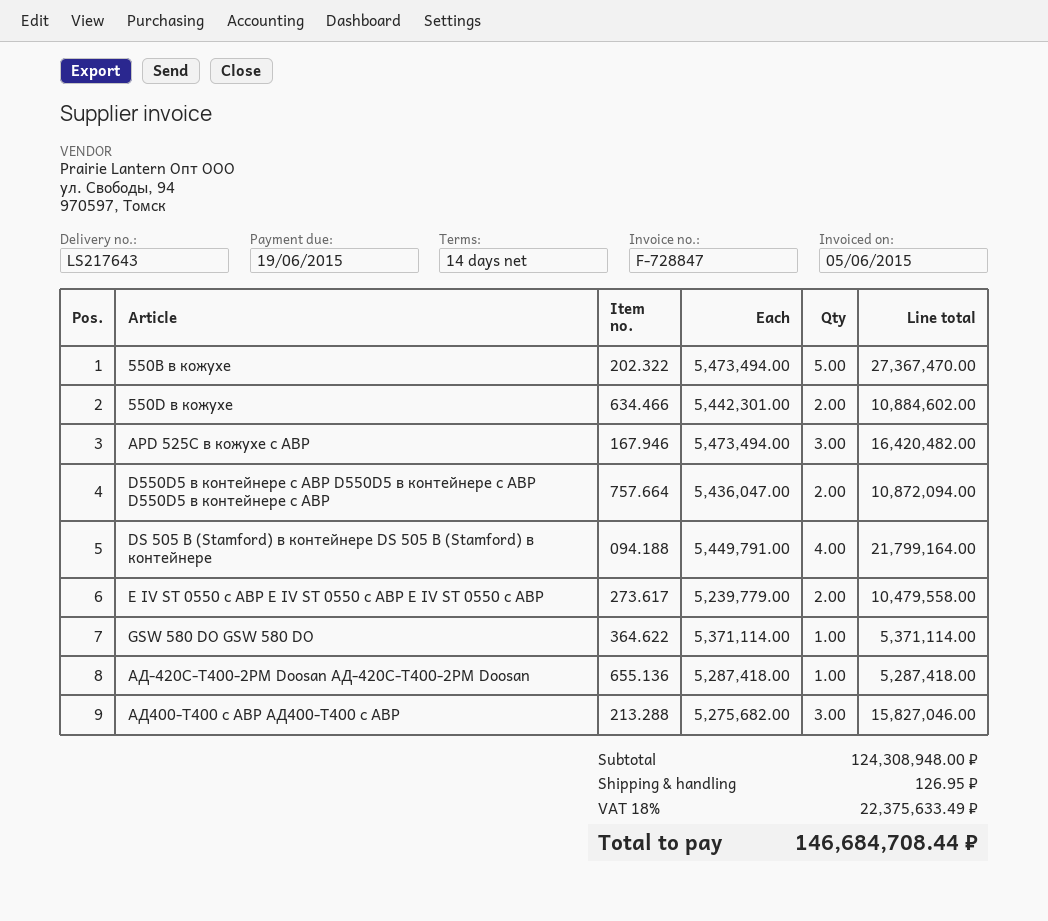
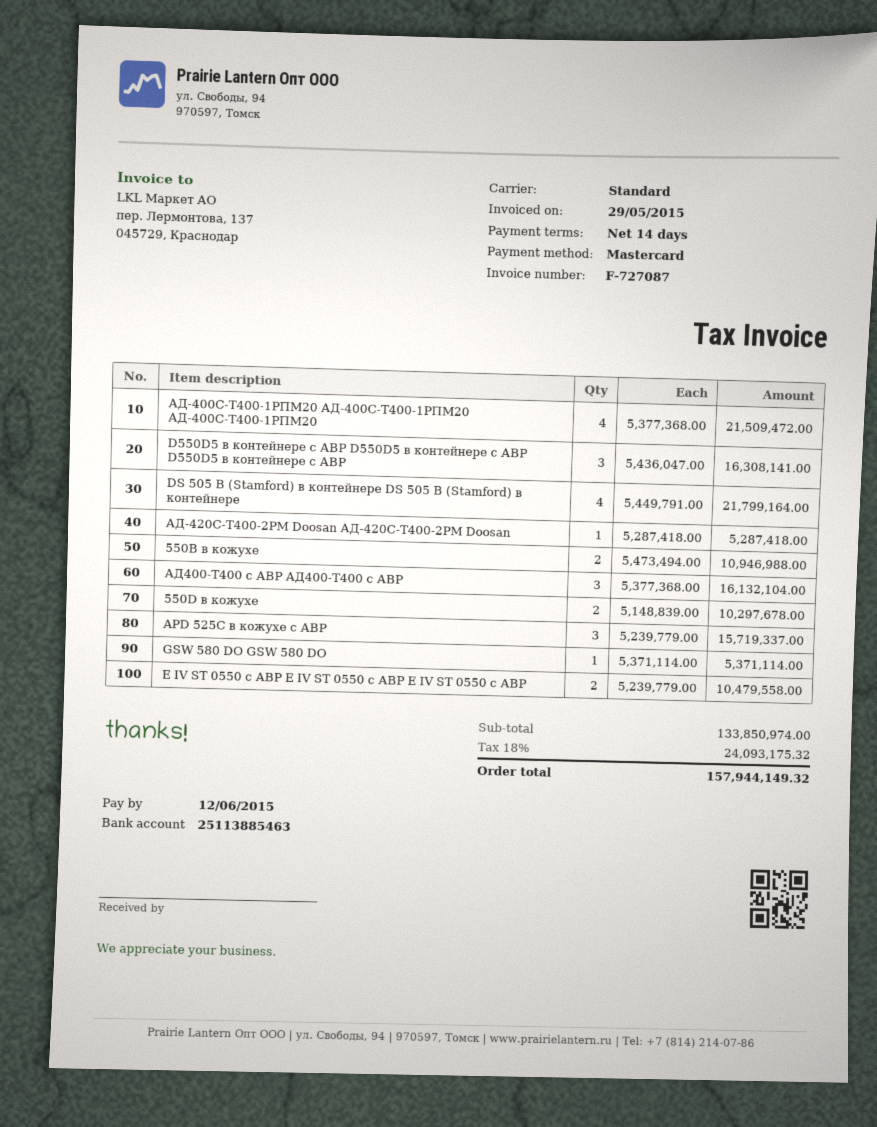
invoice number: F-728847 -> F-727087
invoice date: 2015-06-05 -> 2015-05-29
due date: 2015-06-19 -> 2015-06-12
550B в кожухе: 5 x 5473494.00 = 27367470.00 -> 2 x 5473494.00 = 10946988.00
550D в кожухе: 2 x 5442301.00 = 10884602.00 -> 2 x 5148839.00 = 10297678.00
APD 525C в кожухе с АВР: 3 x 5473494.00 = 16420482.00 -> 3 x 5239779.00 = 15719337.00
D550D5 в контейнере с АВР D550D5 в контейнере с АВР D550D5 в контейнере с АВР: 2 x 5436047.00 = 10872094.00 -> 3 x 5436047.00 = 16308141.00
АД400-T400 с АВР АД400-T400 с АВР: 3 x 5275682.00 = 15827046.00 -> 3 x 5377368.00 = 16132104.00
АД-400С-Т400-1РПМ20 АД-400С-Т400-1РПМ20 АД-400С-Т400-1РПМ20: none -> 4 x 5377368.00 = 21509472.00
subtotal: 124308948.00 -> 133850974.00
shipping: 126.95 -> none
tax: 18% = 22375633.49 -> 18% = 24093175.32
total: 146684708.44 -> 157944149.32

